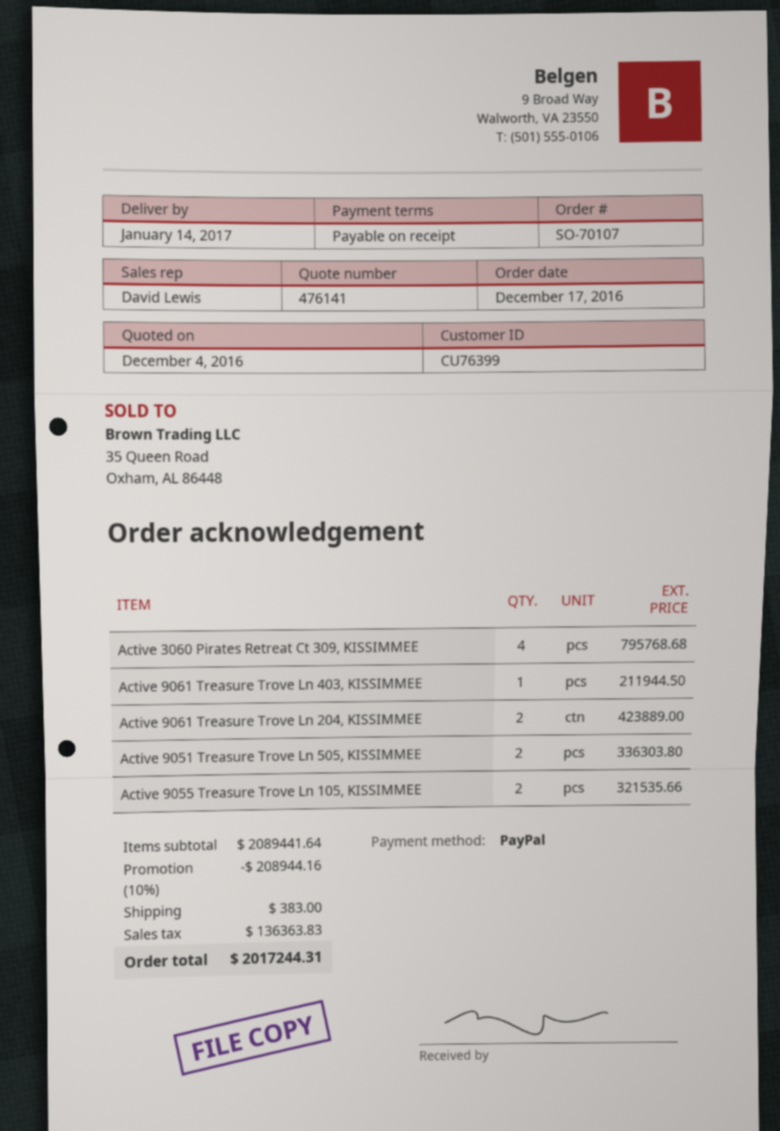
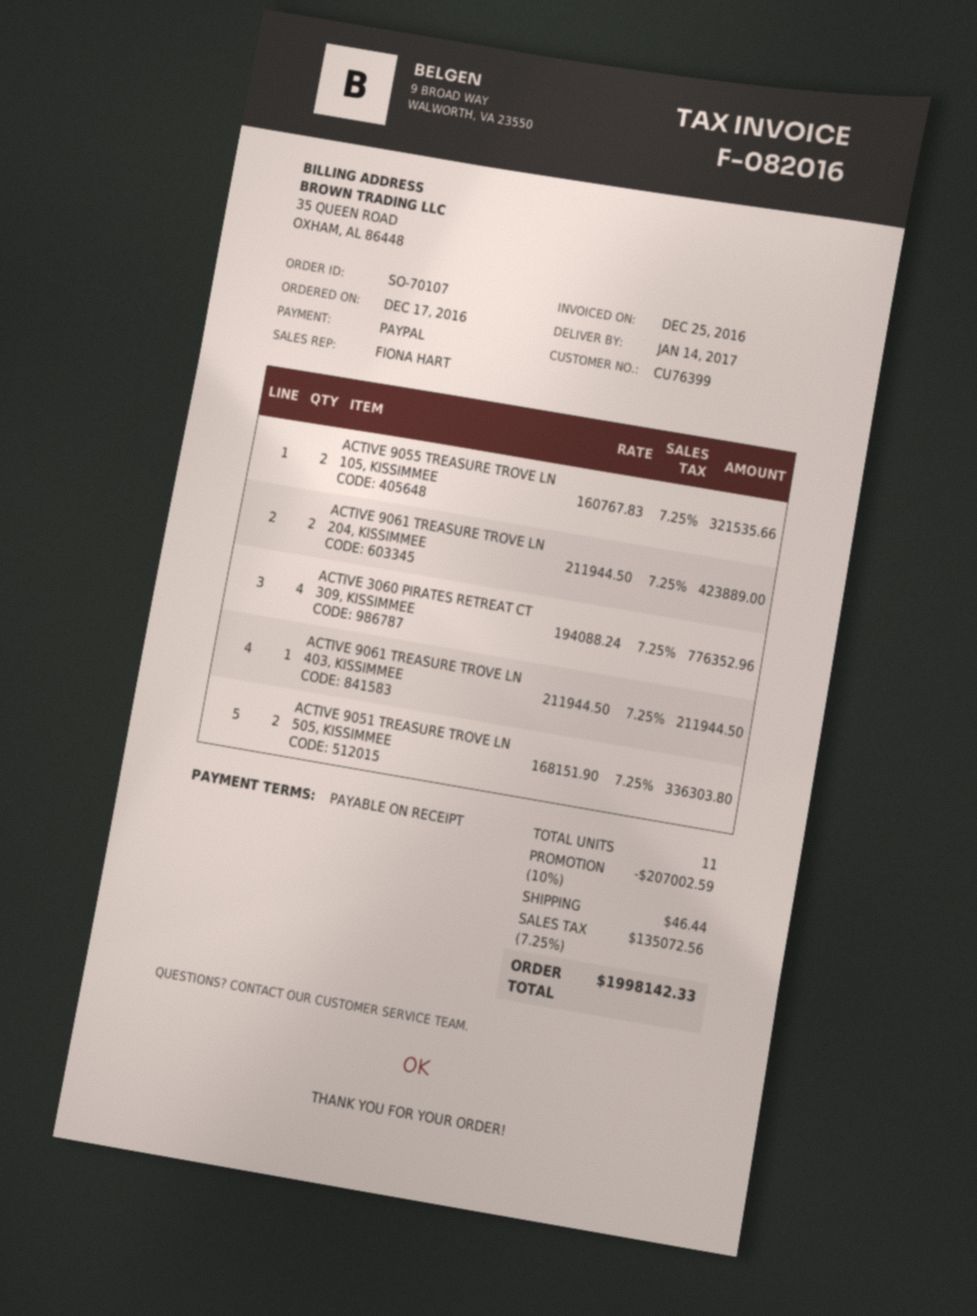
sales rep: David Lewis -> FIONA HART
Active 3060 Pirates Retreat Ct 309, KISSIMMEE: 4 for 795768.68 -> 4 for 776352.96
discount: 10% = 208944.16 -> 10% = 207002.59
shipping: 383.00 -> 46.44
tax: 136363.83 -> 135072.56
total: 2017244.31 -> 1998142.33

